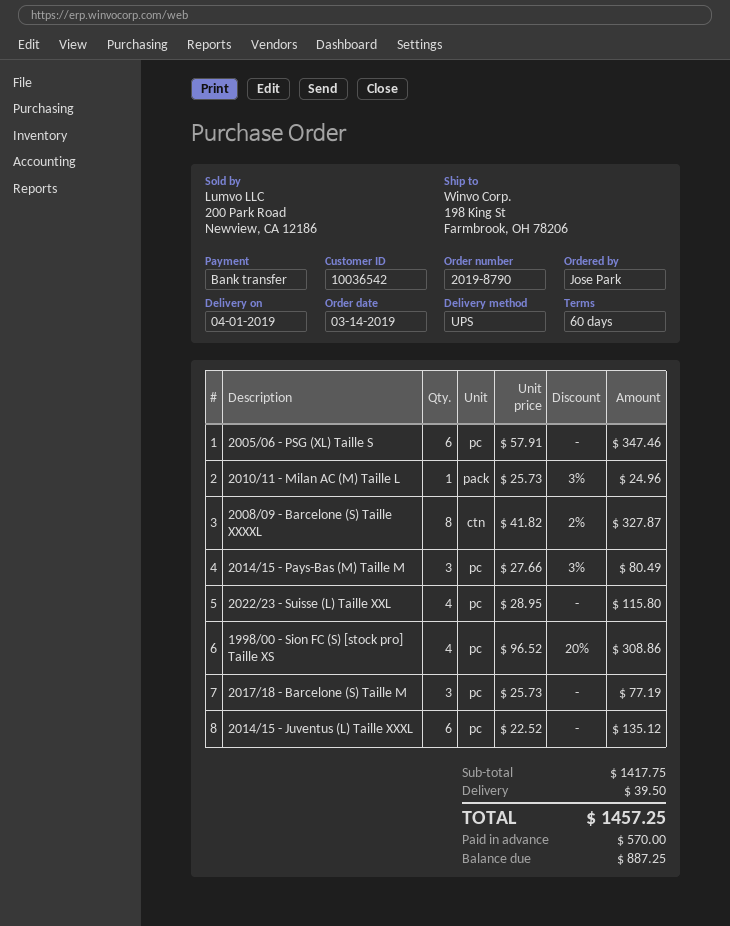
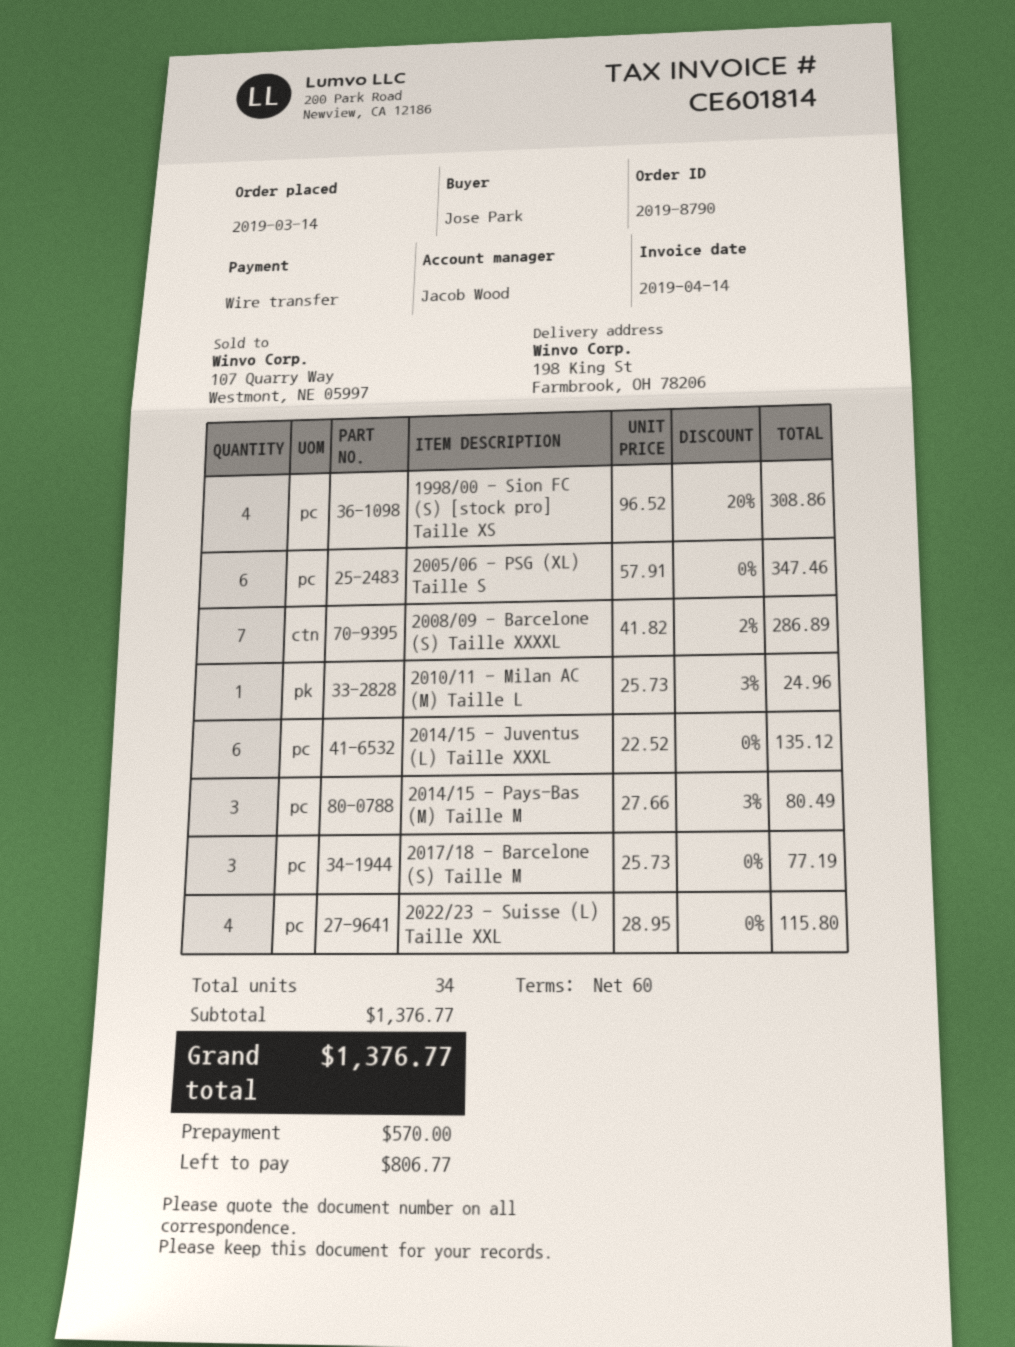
2008/09 - Barcelone (S) Taille XXXXL: 8 x 41.82 - 2% = 327.87 -> 7 x 41.82 - 2% = 286.89
subtotal: 1417.75 -> 1376.77
shipping: 39.50 -> none
total: 1457.25 -> 1376.77
balance: 887.25 -> 806.77

